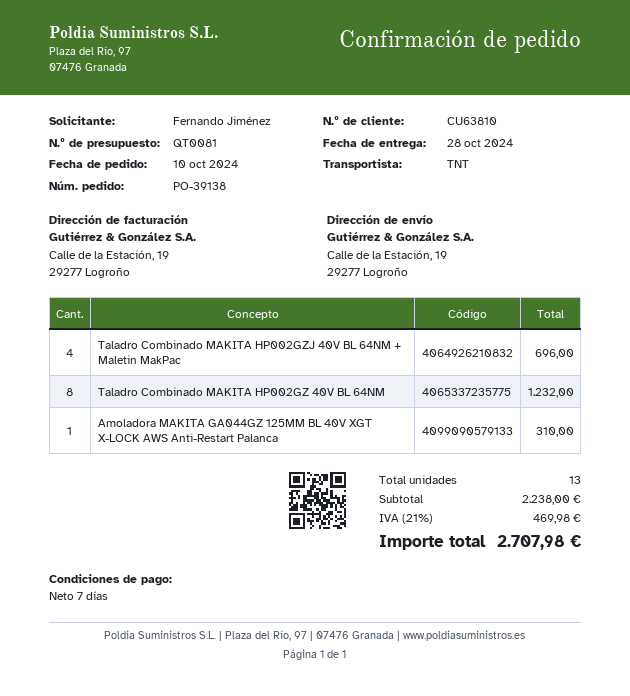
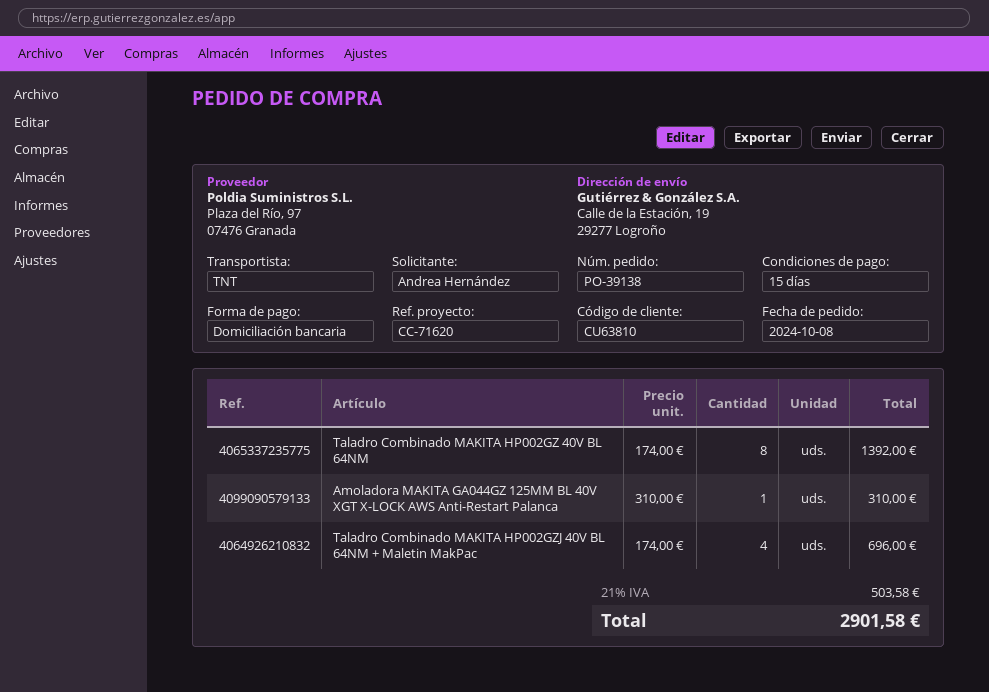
order date: 2024-10-10 -> 2024-10-08
payment terms: 7 days -> 15 days
ordered by: Fernando Jiménez -> Andrea Hernández
Taladro Combinado MAKITA HP002GZ 40V BL 64NM: 8 for 1232.00 -> 8 for 1392.00
tax: 21% = 469.98 -> 21% = 503.58
total: 2707.98 -> 2901.58

